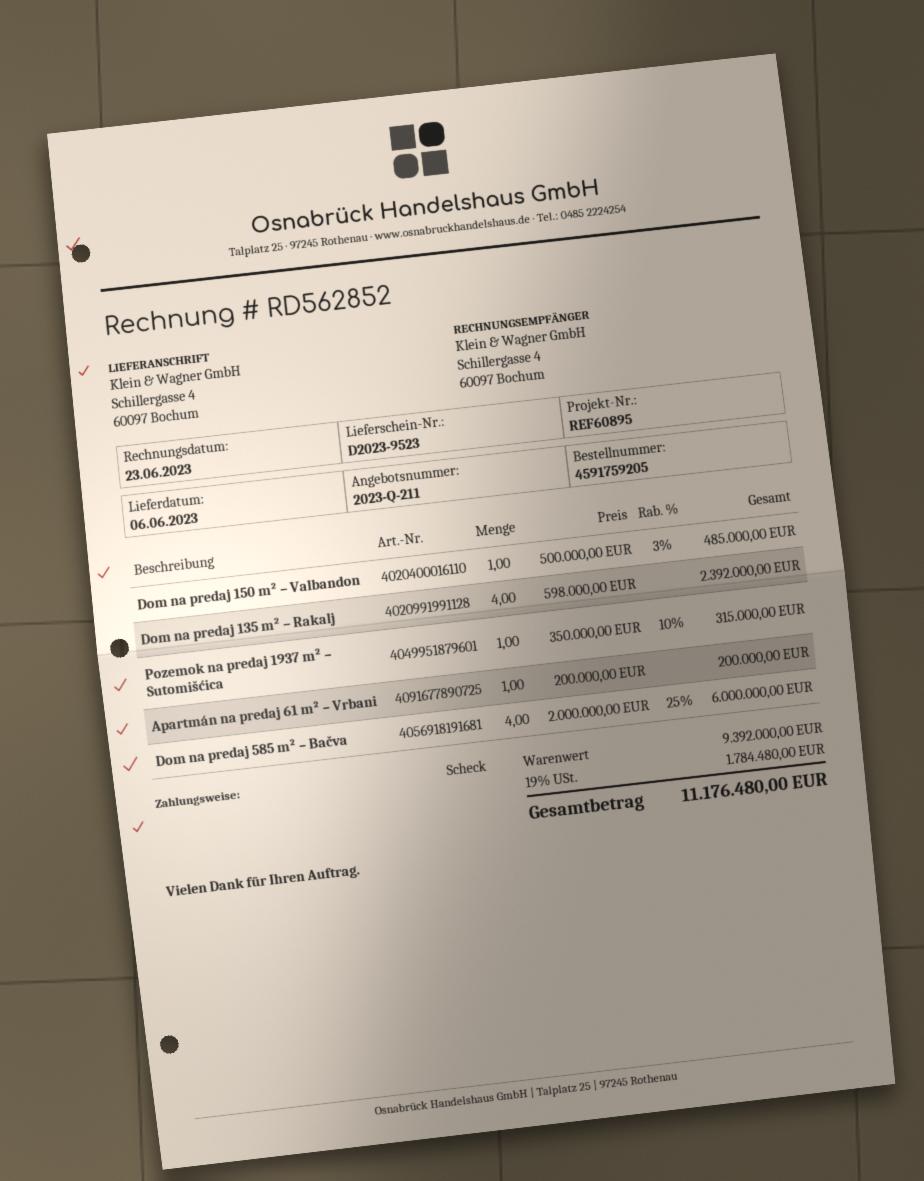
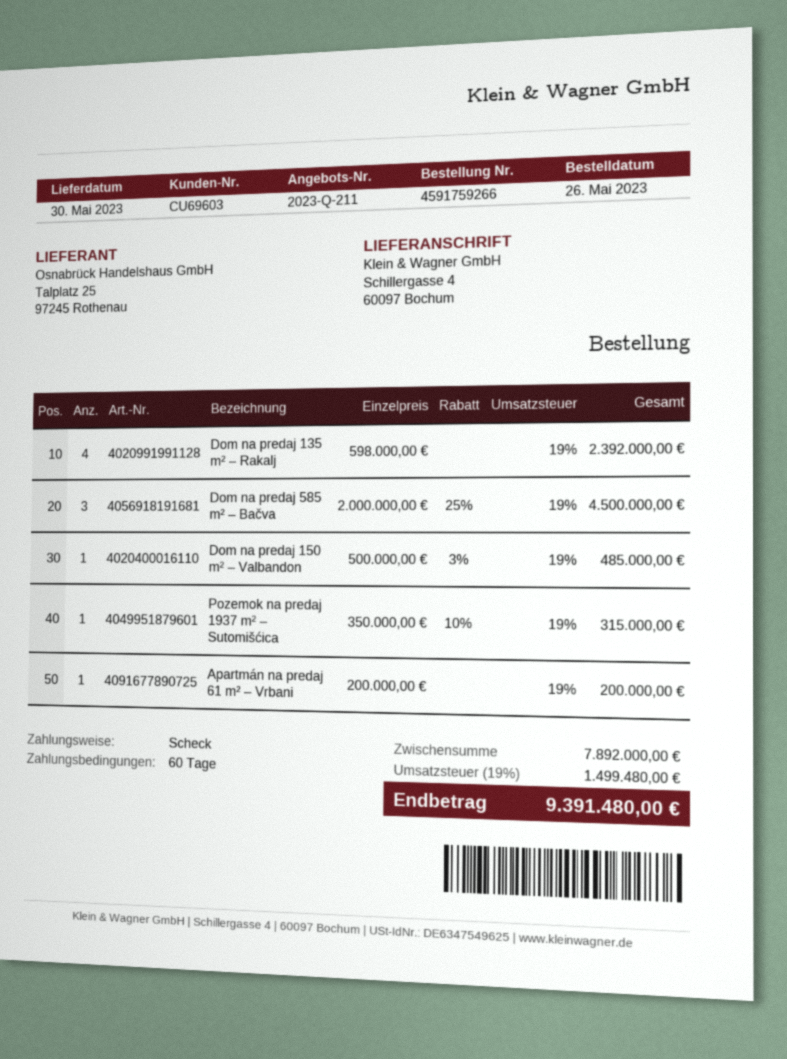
order number: 4591759205 -> 4591759266
delivery date: 2023-06-06 -> 2023-05-30
Dom na predaj 585 m² – Bačva: 4 x 2000000.00 - 25% = 6000000.00 -> 3 x 2000000.00 - 25% = 4500000.00
subtotal: 9392000.00 -> 7892000.00
tax: 19% = 1784480.00 -> 19% = 1499480.00
total: 11176480.00 -> 9391480.00

